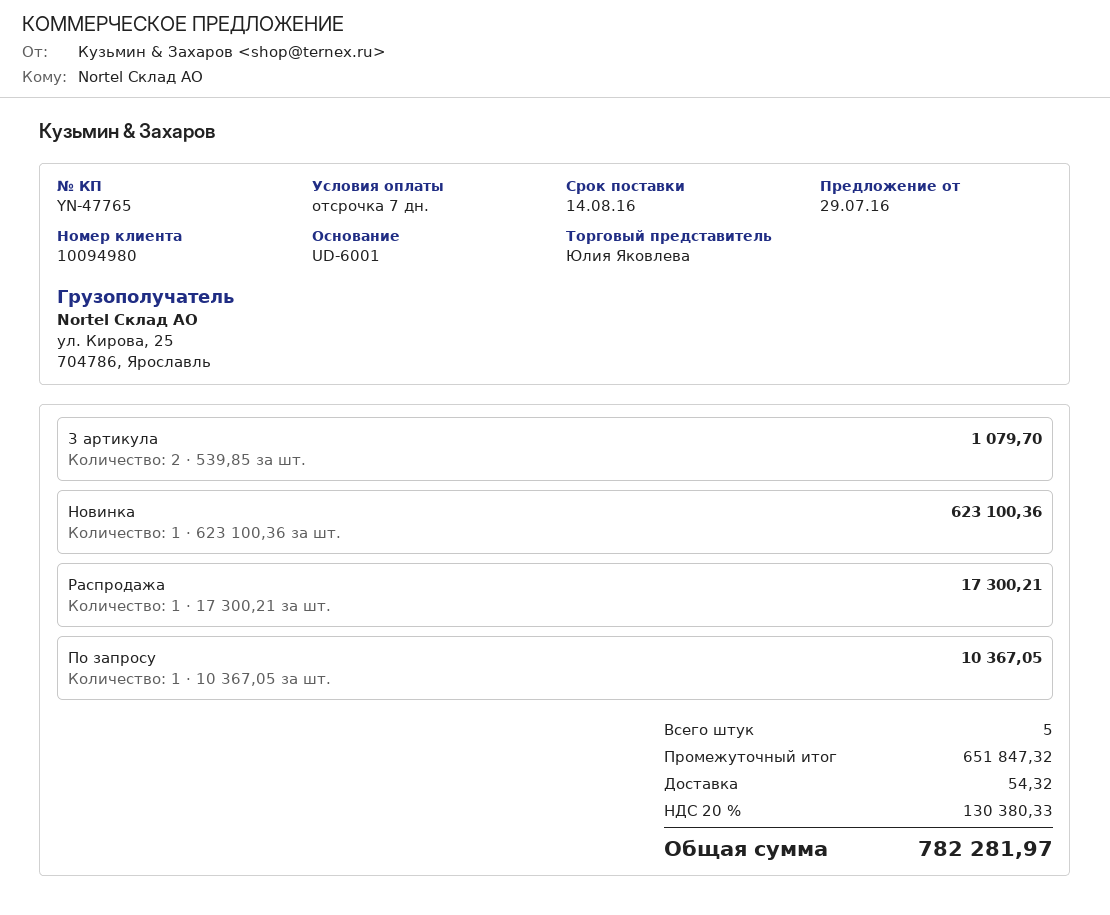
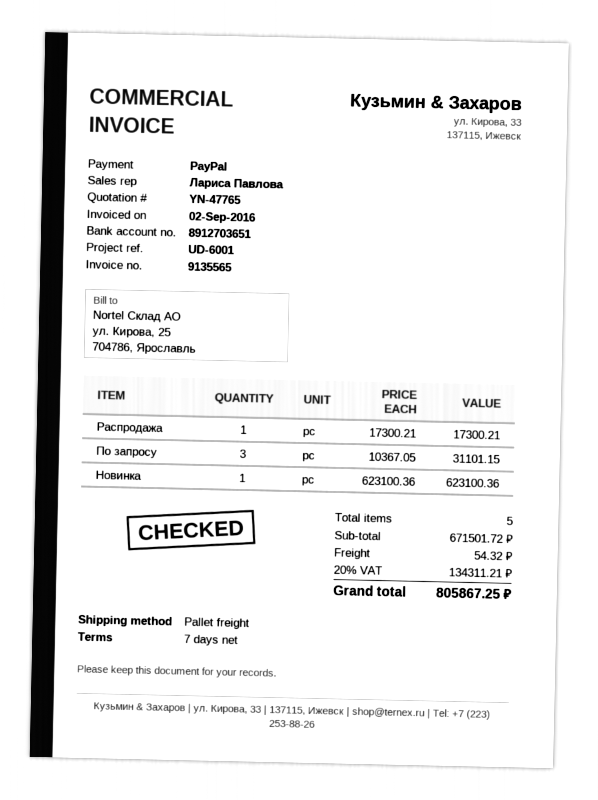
sales rep: Юлия Яковлева -> Лариса Павлова
3 артикула: 2 x 539.85 = 1079.70 -> none
По запросу: 1 x 10367.05 = 10367.05 -> 3 x 10367.05 = 31101.15
subtotal: 651847.32 -> 671501.72
tax: 20% = 130380.33 -> 20% = 134311.21
total: 782281.97 -> 805867.25

